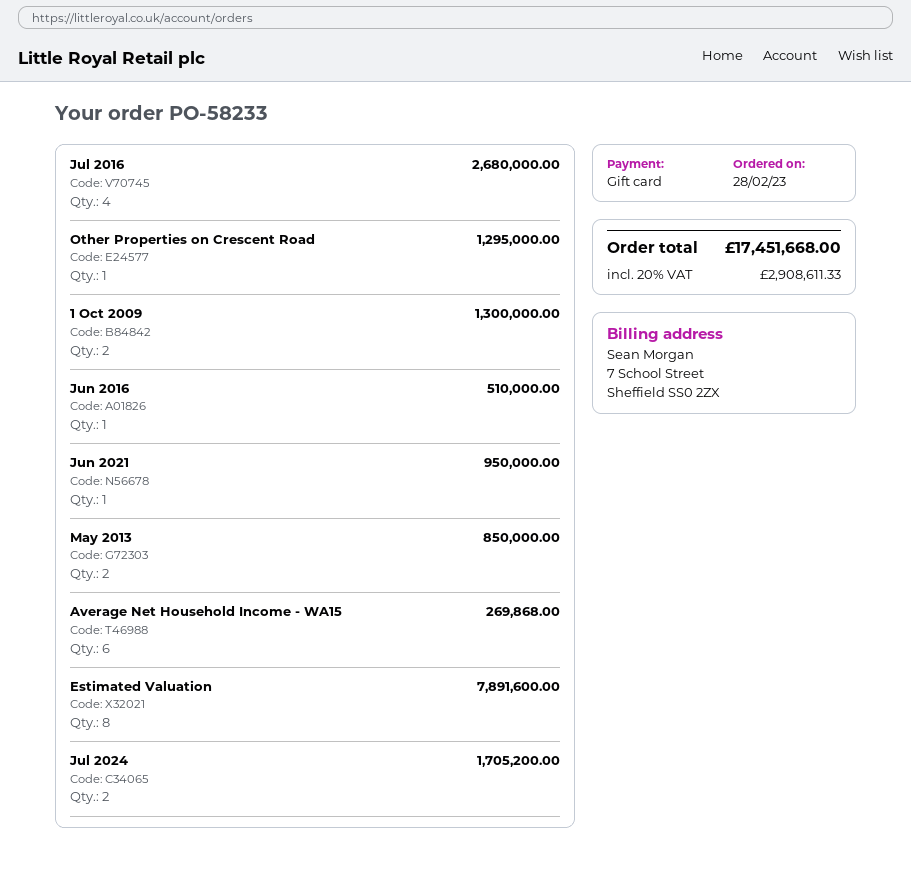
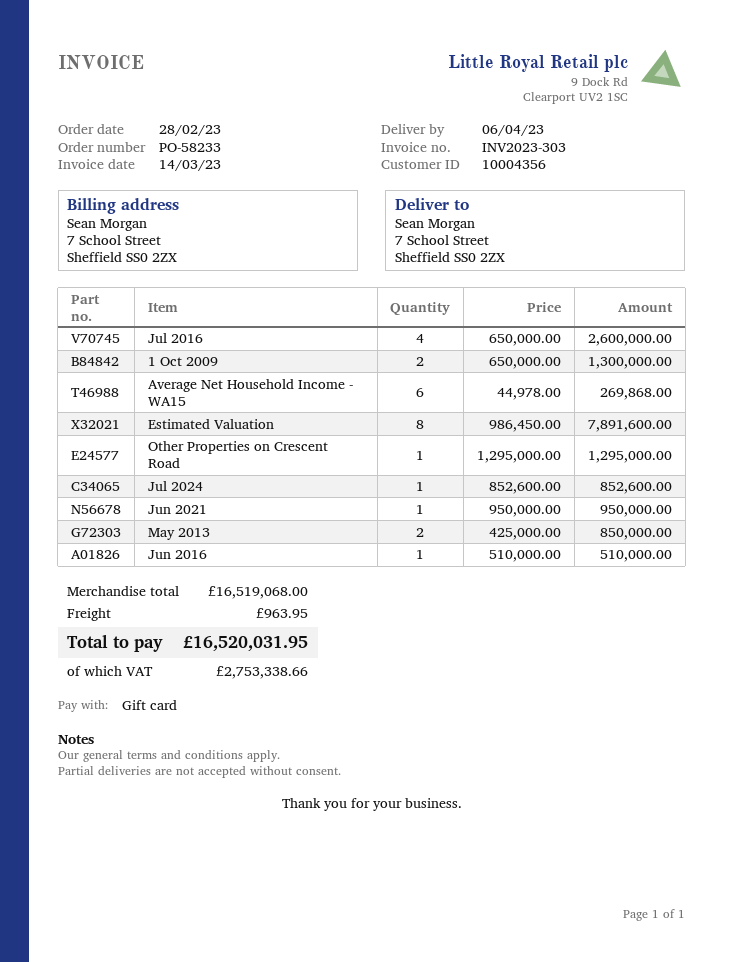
Jul 2016: 4 for 2680000.00 -> 4 for 2600000.00
Jul 2024: 2 for 1705200.00 -> 1 for 852600.00
shipping: none -> 963.95
tax: 2908611.33 -> 2753338.66
total: 17451668.00 -> 16520031.95

